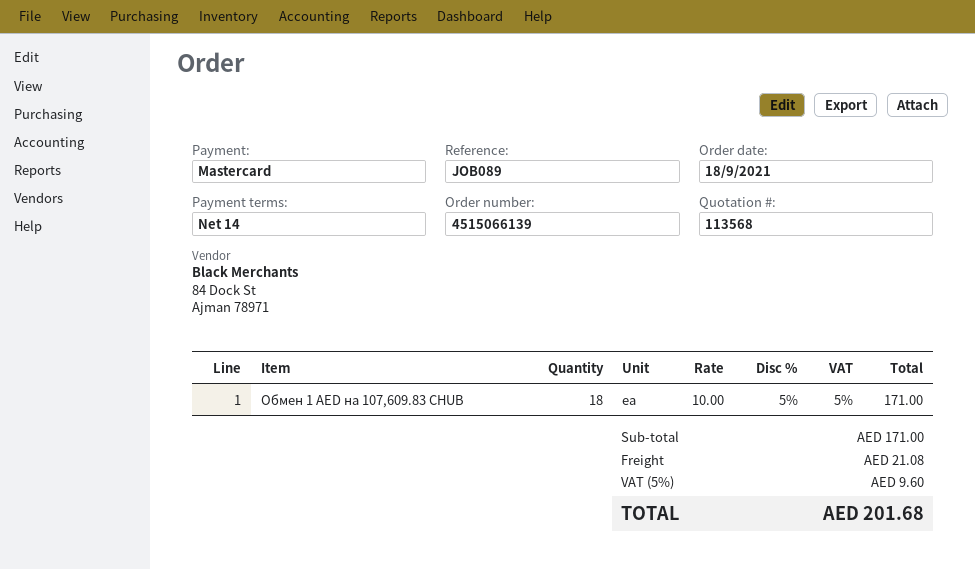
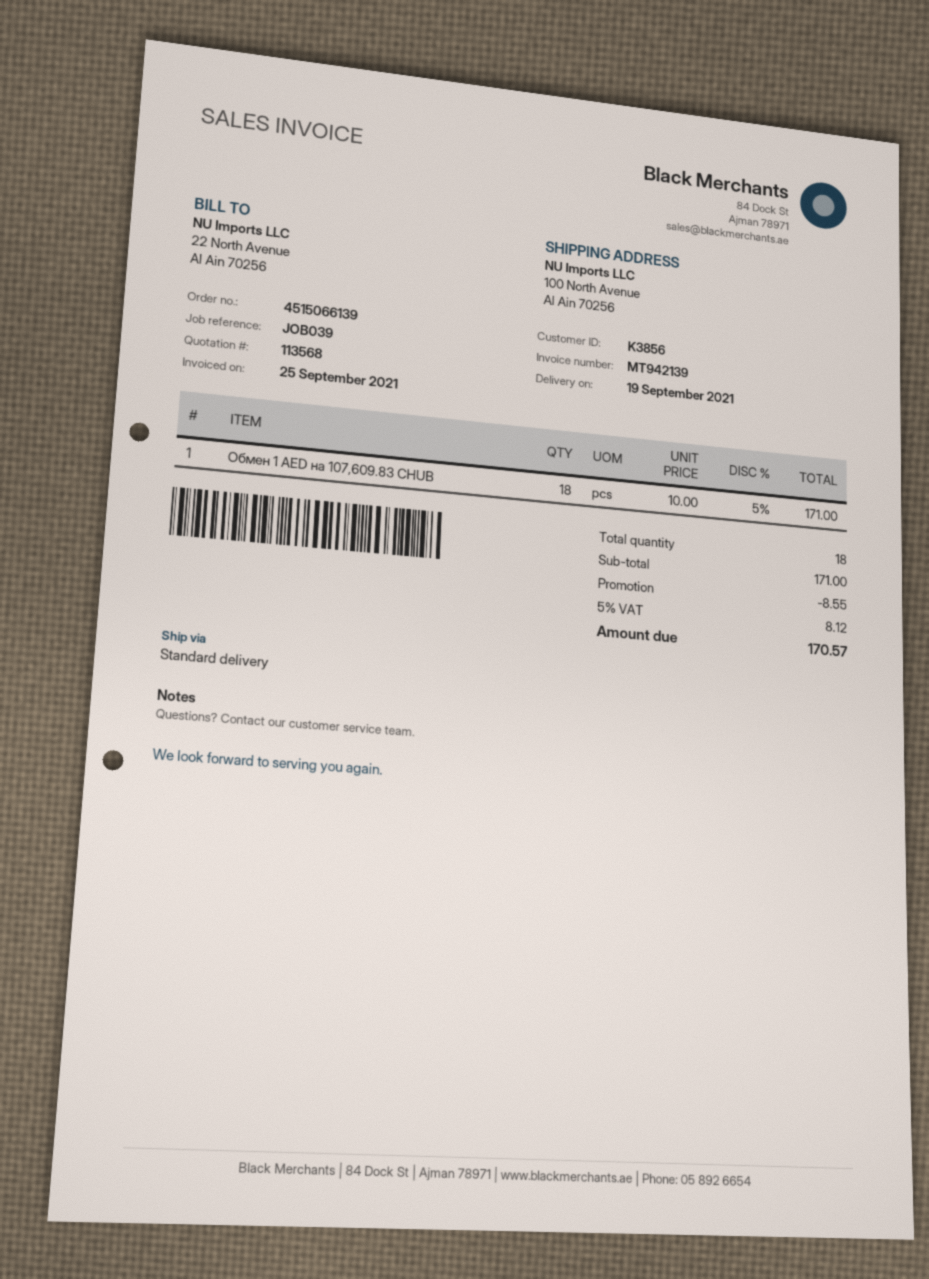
reference: JOB089 -> JOB039
discount: none -> 8.55
shipping: 21.08 -> none
tax: 5% = 9.60 -> 5% = 8.12
total: 201.68 -> 170.57

